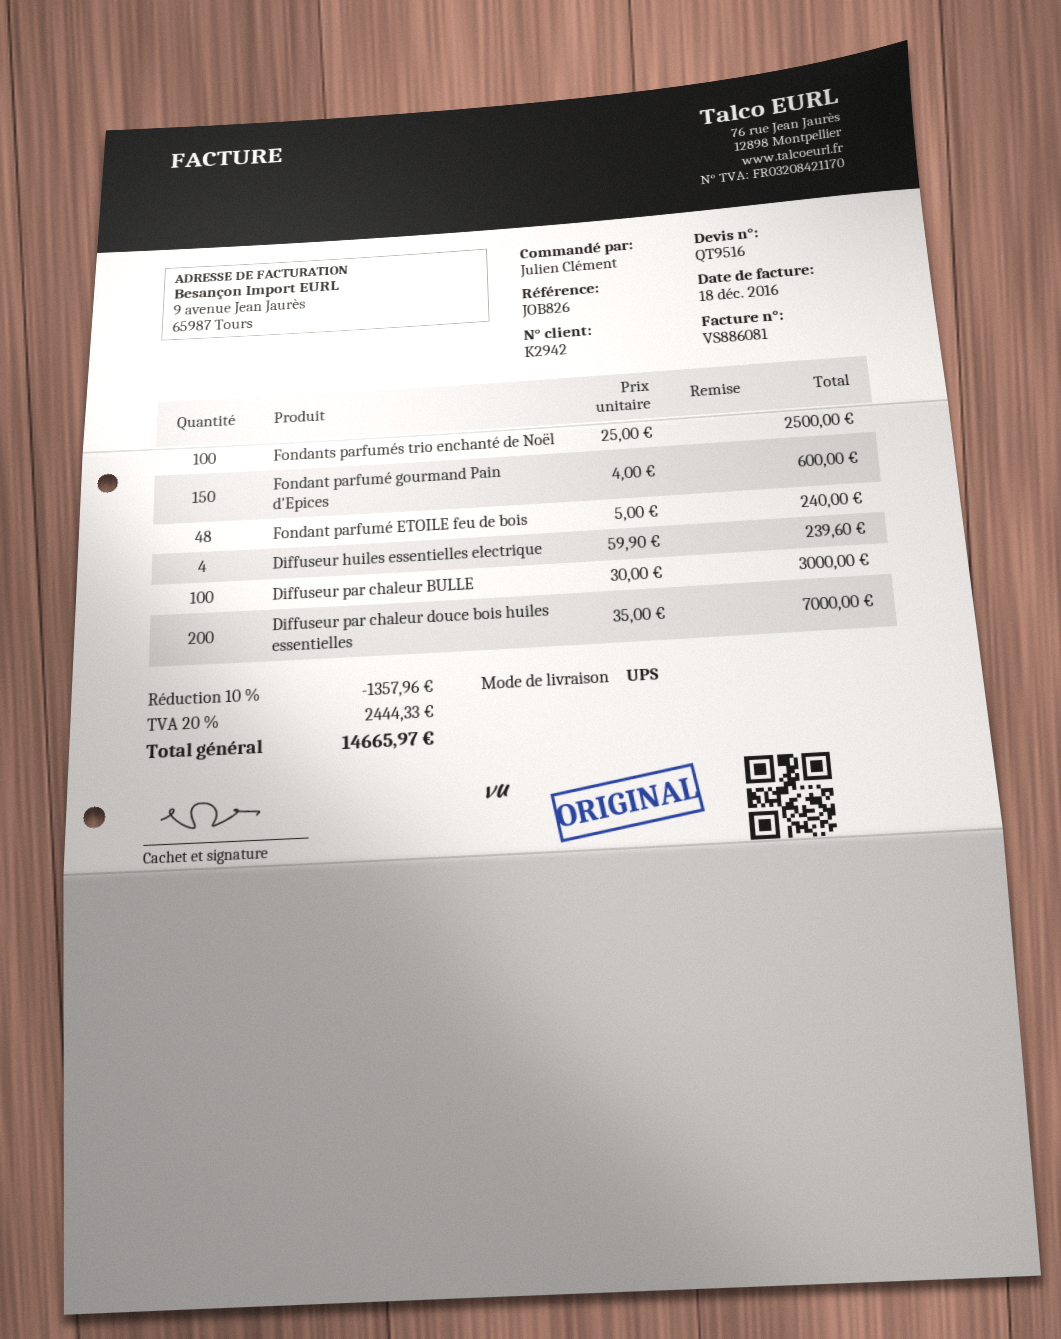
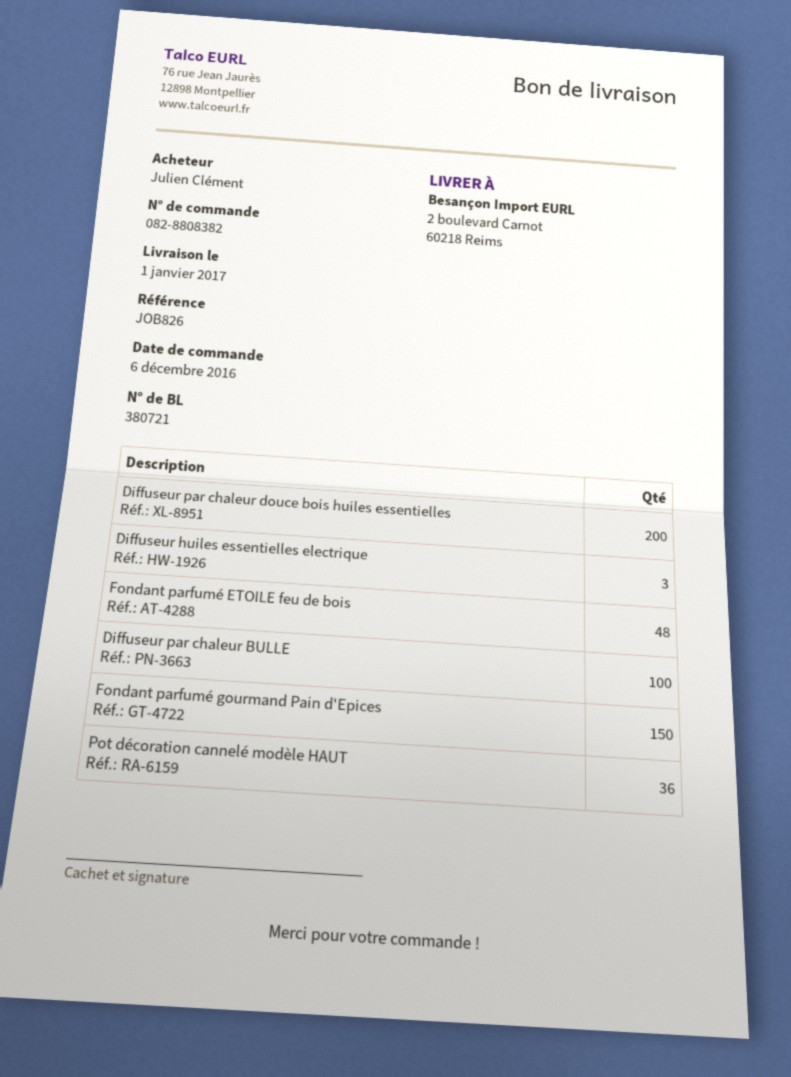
Fondants parfumés trio enchanté de Noël: 100 -> none
Diffuseur huiles essentielles electrique: 4 -> 3
Pot décoration cannelé modèle HAUT: none -> 36

